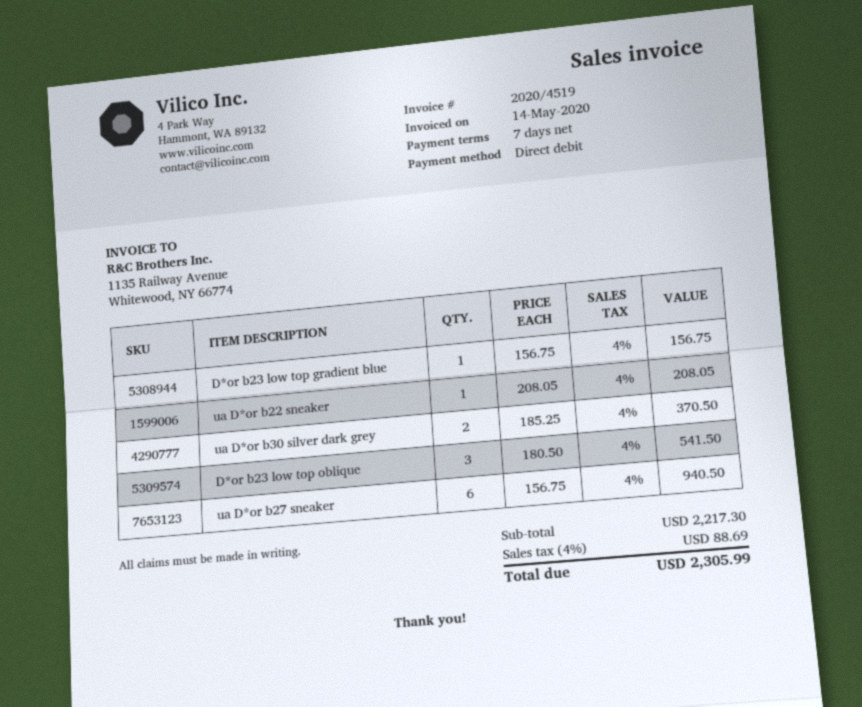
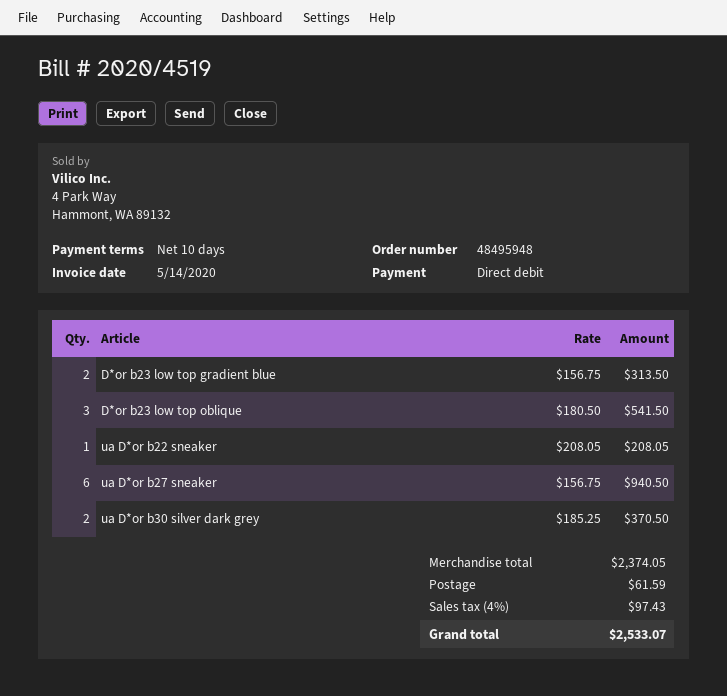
payment terms: 7 days -> 10 days
D*or b23 low top gradient blue: 1 x 156.75 = 156.75 -> 2 x 156.75 = 313.50
subtotal: 2217.30 -> 2374.05
shipping: none -> 61.59
tax: 4% = 88.69 -> 4% = 97.43
total: 2305.99 -> 2533.07

